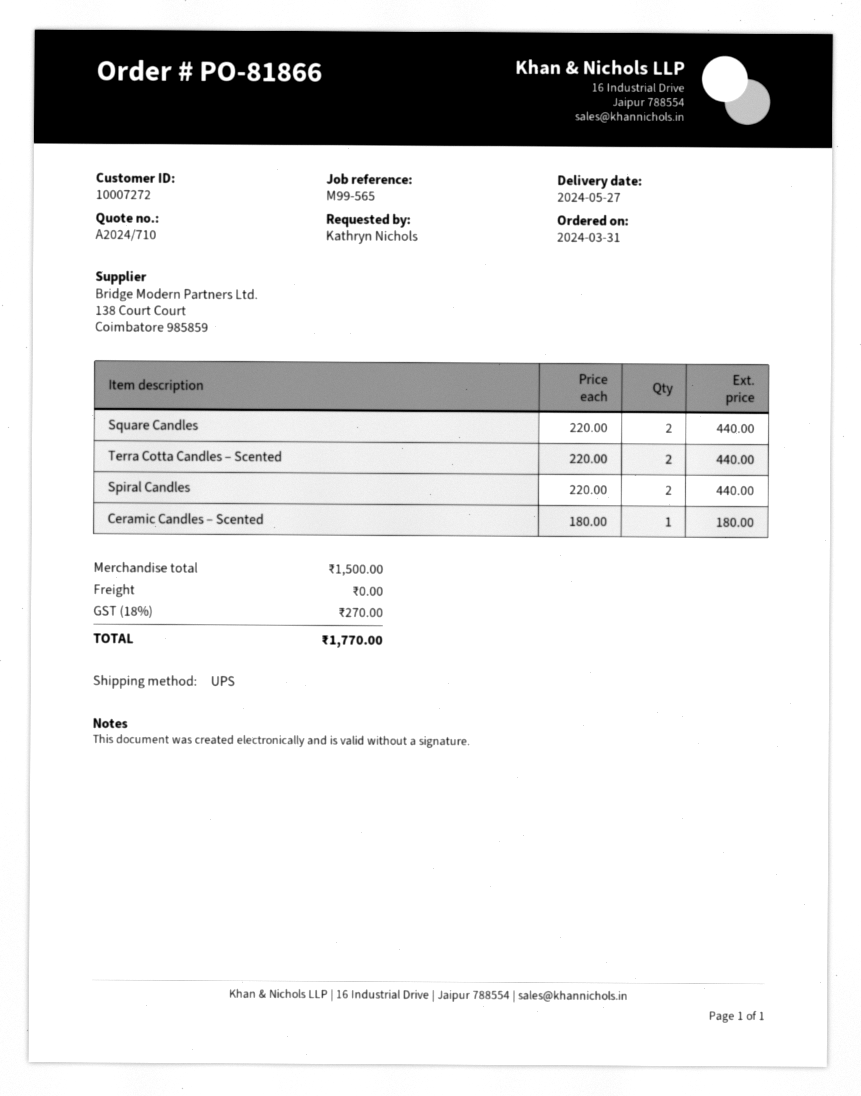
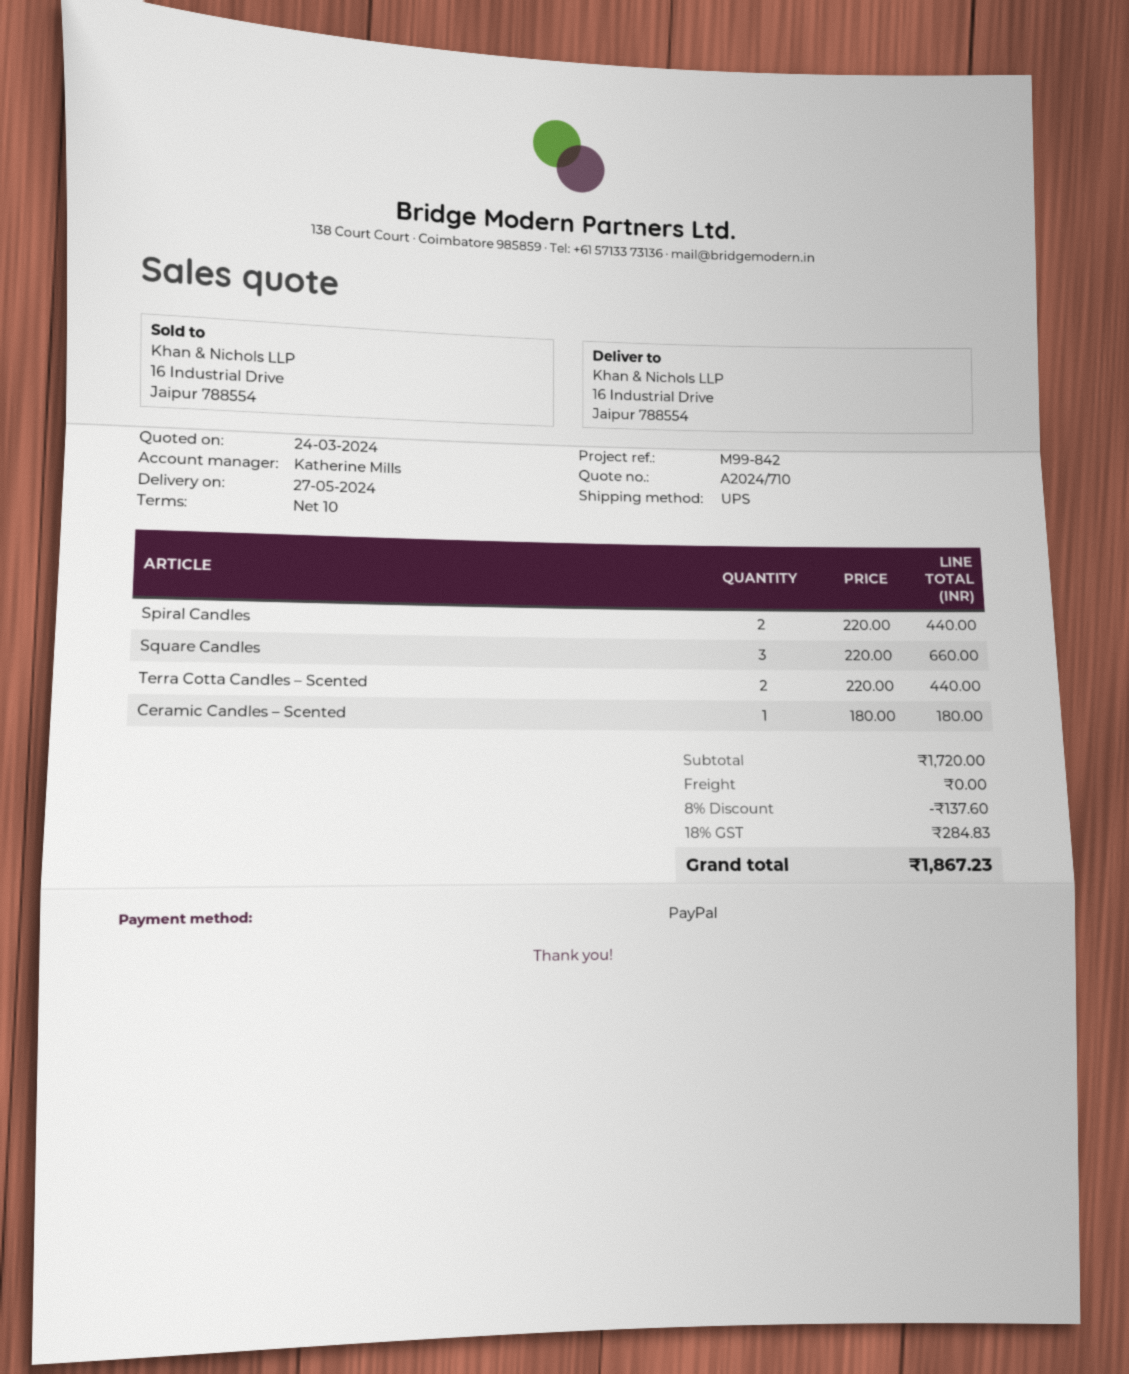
reference: M99-565 -> M99-842
Square Candles: 2 x 220.00 = 440.00 -> 3 x 220.00 = 660.00
subtotal: 1500.00 -> 1720.00
discount: none -> 8% = 137.60
tax: 18% = 270.00 -> 18% = 284.83
total: 1770.00 -> 1867.23

